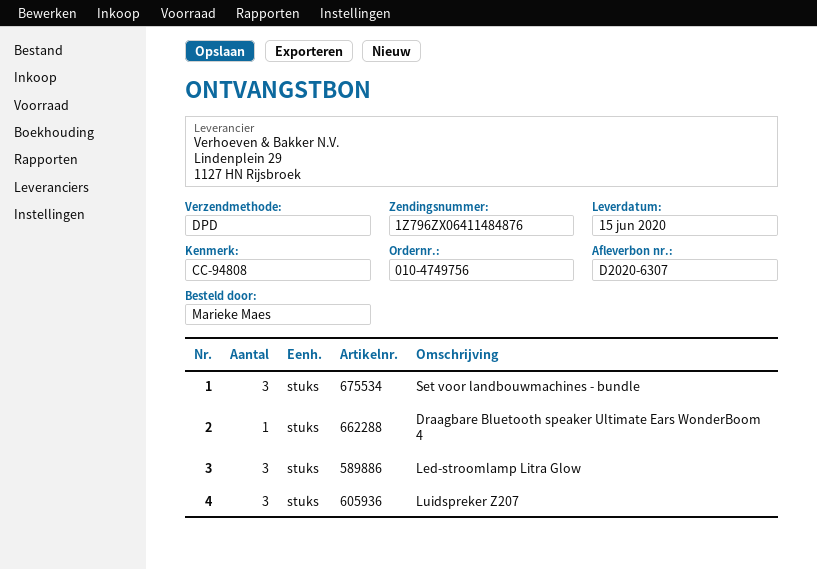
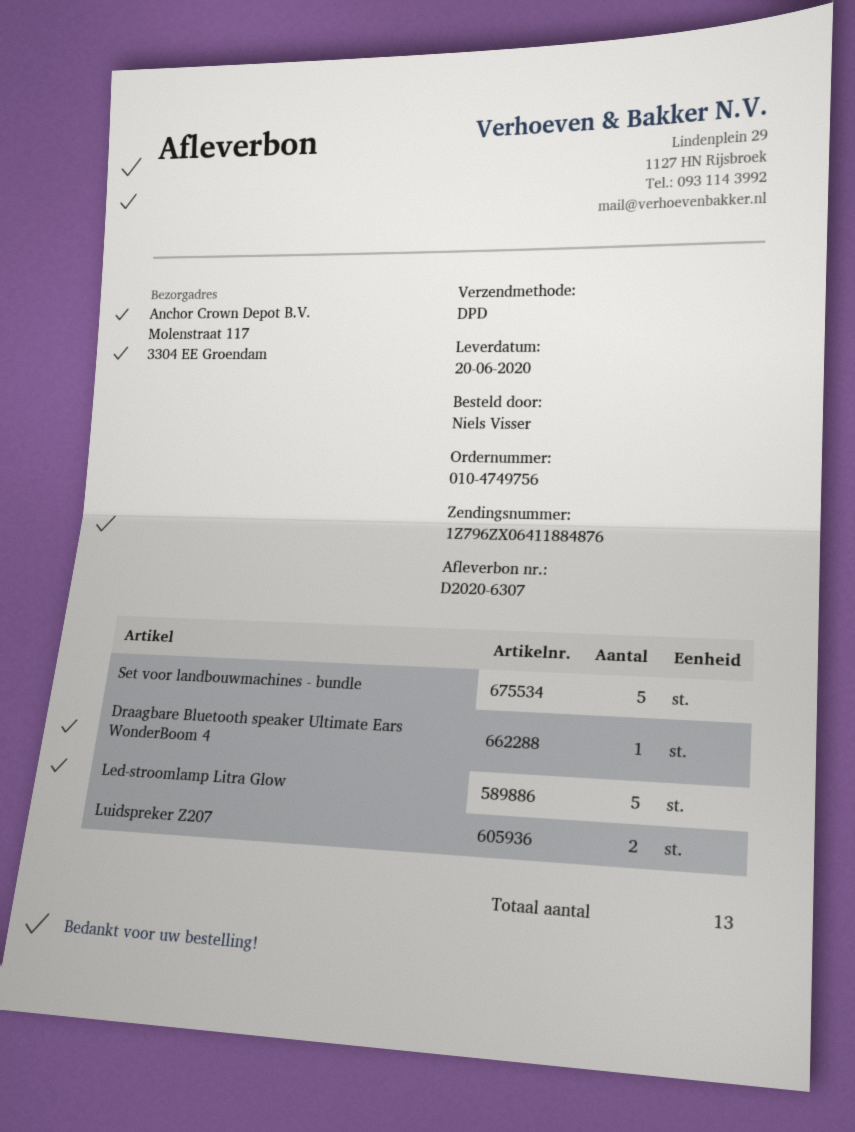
delivery date: 2020-06-15 -> 2020-06-20
ordered by: Marieke Maes -> Niels Visser
tracking number: 1Z796ZX06411484876 -> 1Z796ZX06411884876
Set voor landbouwmachines - bundle: 3 -> 5
Led-stroomlamp Litra Glow: 3 -> 5
Luidspreker Z207: 3 -> 2

